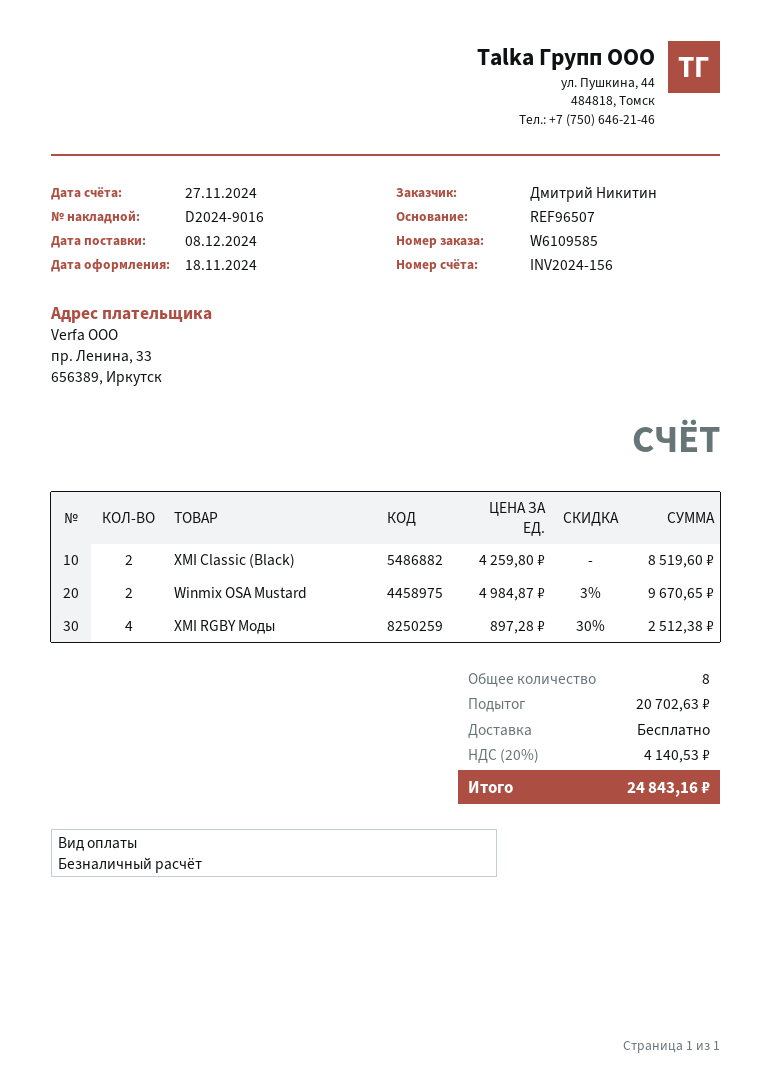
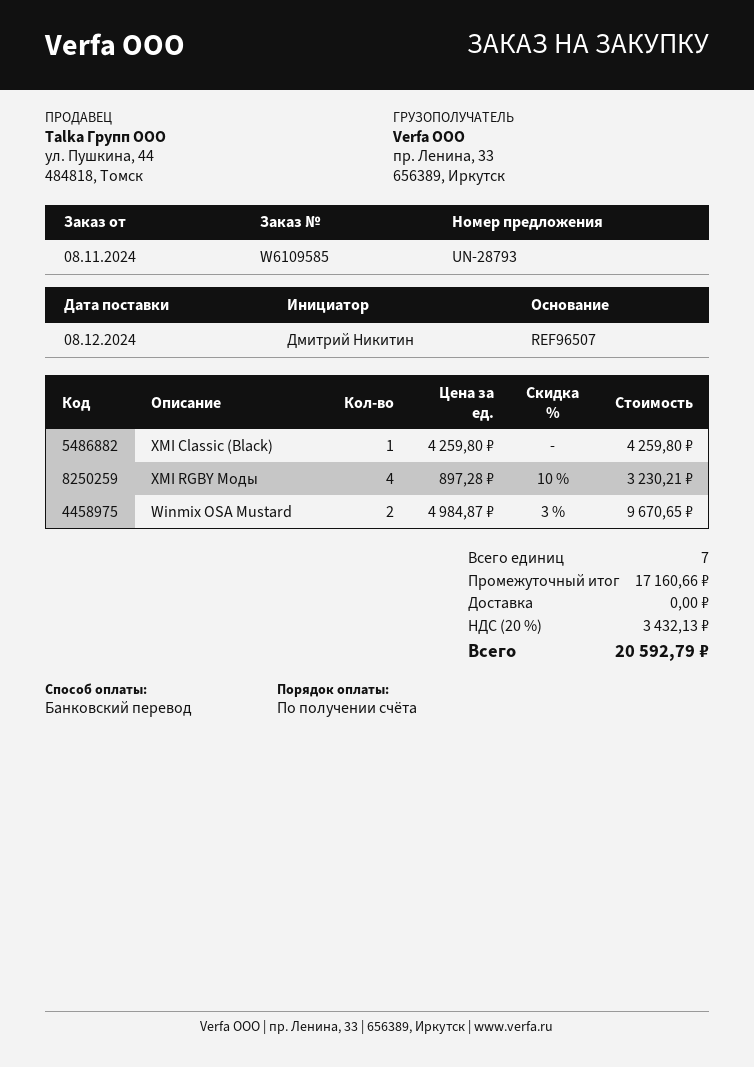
order date: 2024-11-18 -> 2024-11-08
XMI Classic (Black): 2 x 4259.80 = 8519.60 -> 1 x 4259.80 = 4259.80
XMI RGBY Моды: 4 x 897.28 - 30% = 2512.38 -> 4 x 897.28 - 10% = 3230.21
total quantity: 8 -> 7
subtotal: 20702.63 -> 17160.66
tax: 20% = 4140.53 -> 20% = 3432.13
total: 24843.16 -> 20592.79

